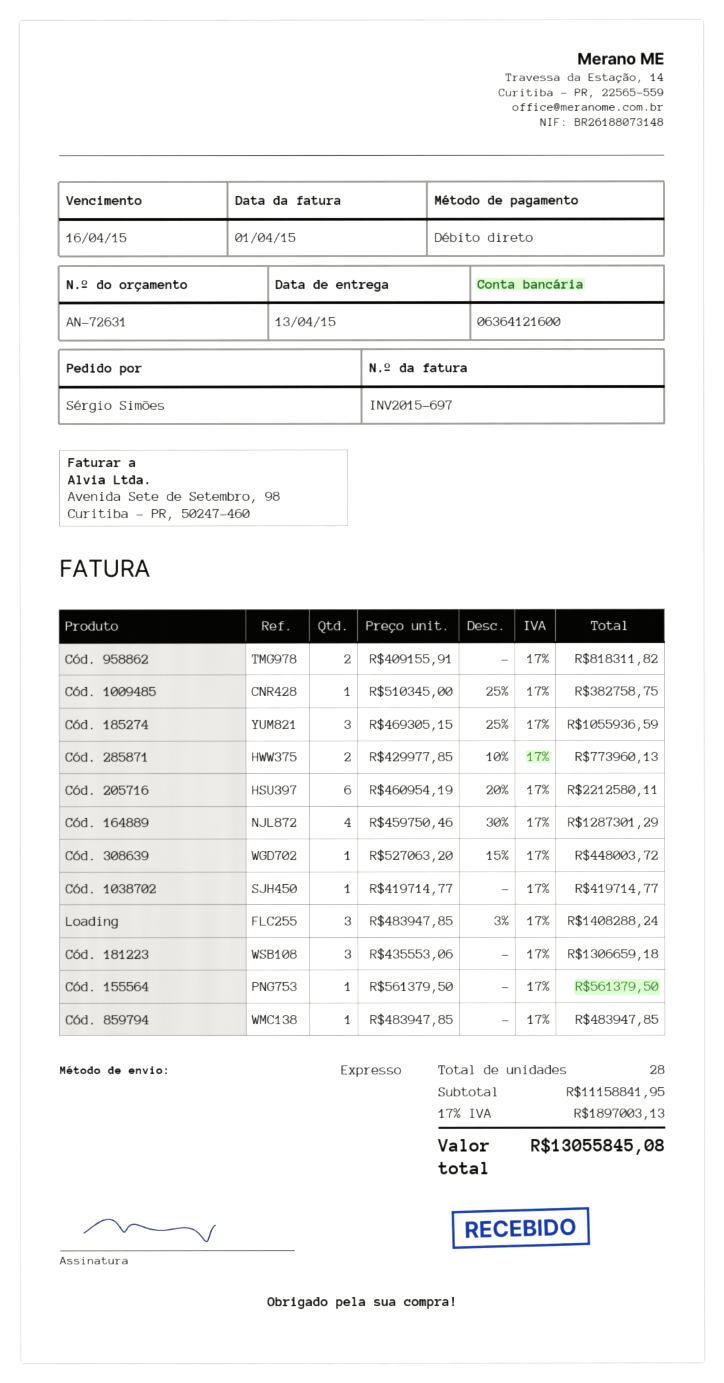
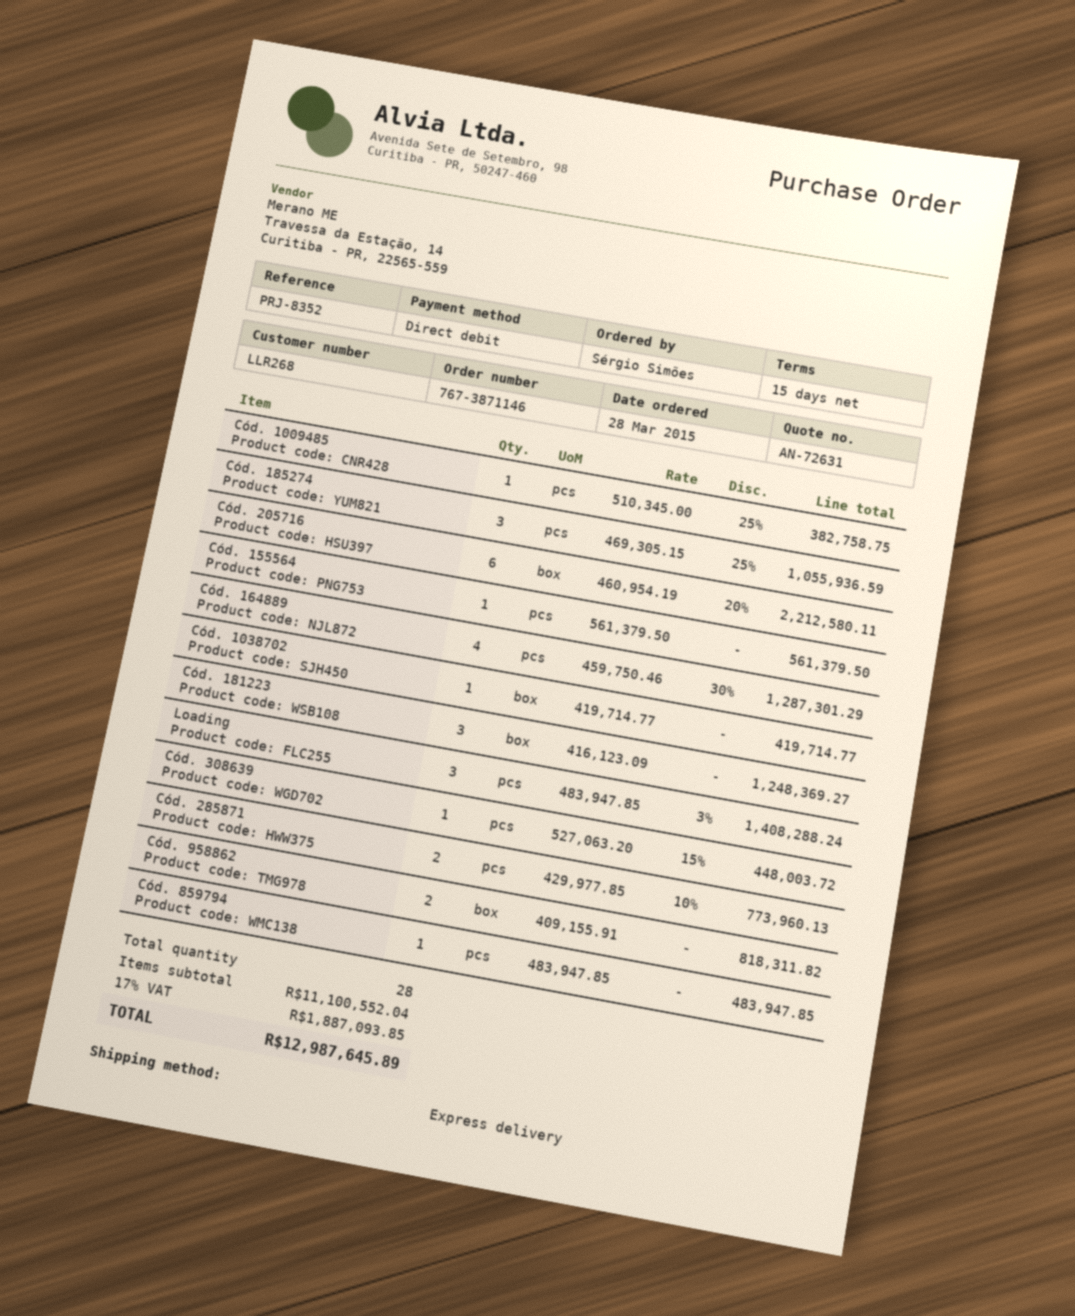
Cód. 181223: 3 x 435553.06 = 1306659.18 -> 3 x 416123.09 = 1248369.27
subtotal: 11158841.95 -> 11100552.04
tax: 17% = 1897003.13 -> 17% = 1887093.85
total: 13055845.08 -> 12987645.89

